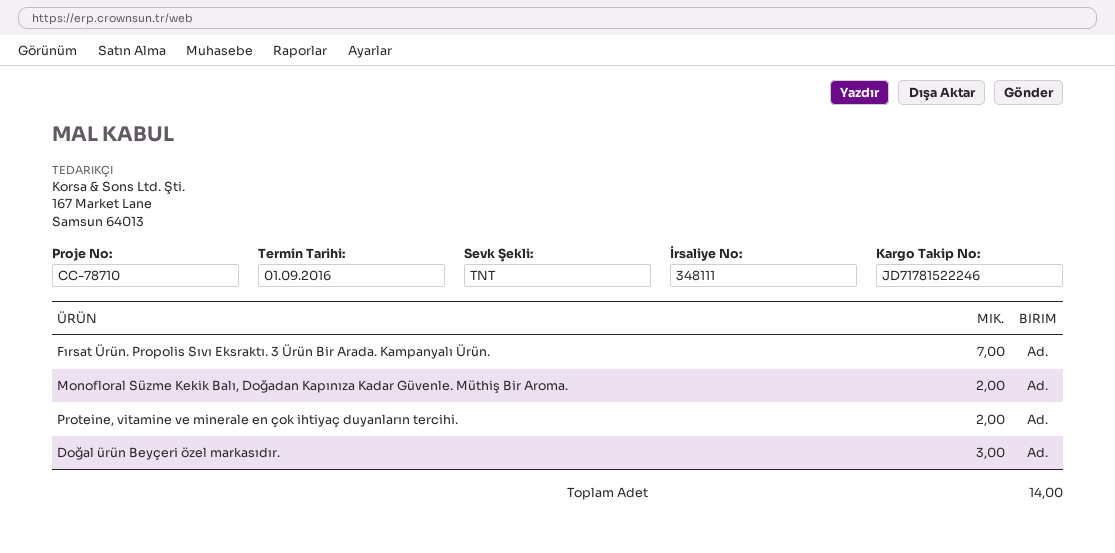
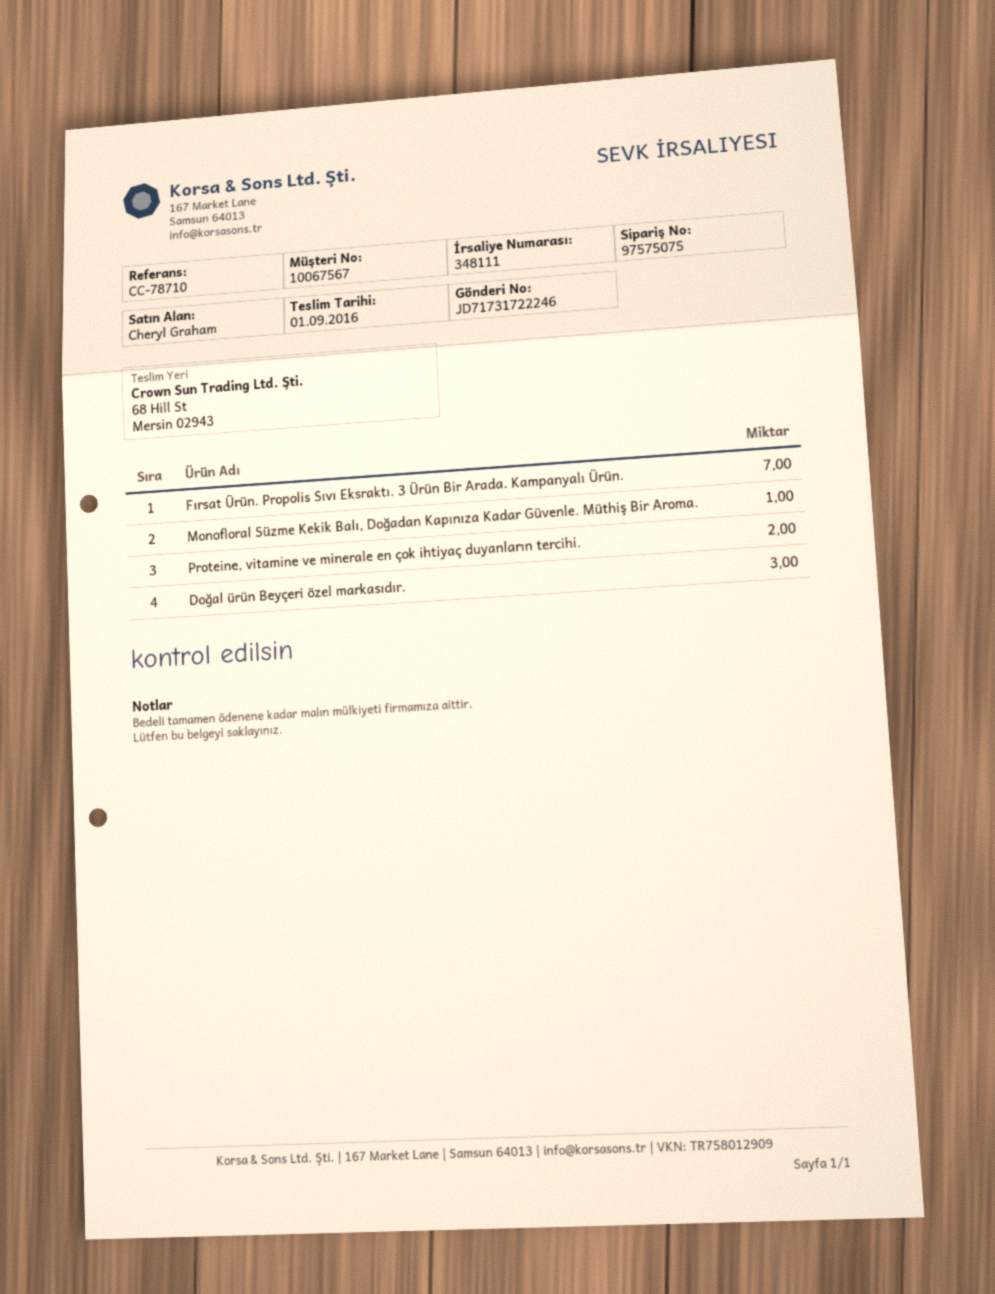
tracking number: JD71781522246 -> JD71731722246
Monofloral Süzme Kekik Balı, Doğadan Kapınıza Kadar Güvenle. Müthiş Bir Aroma.: 2 -> 1

